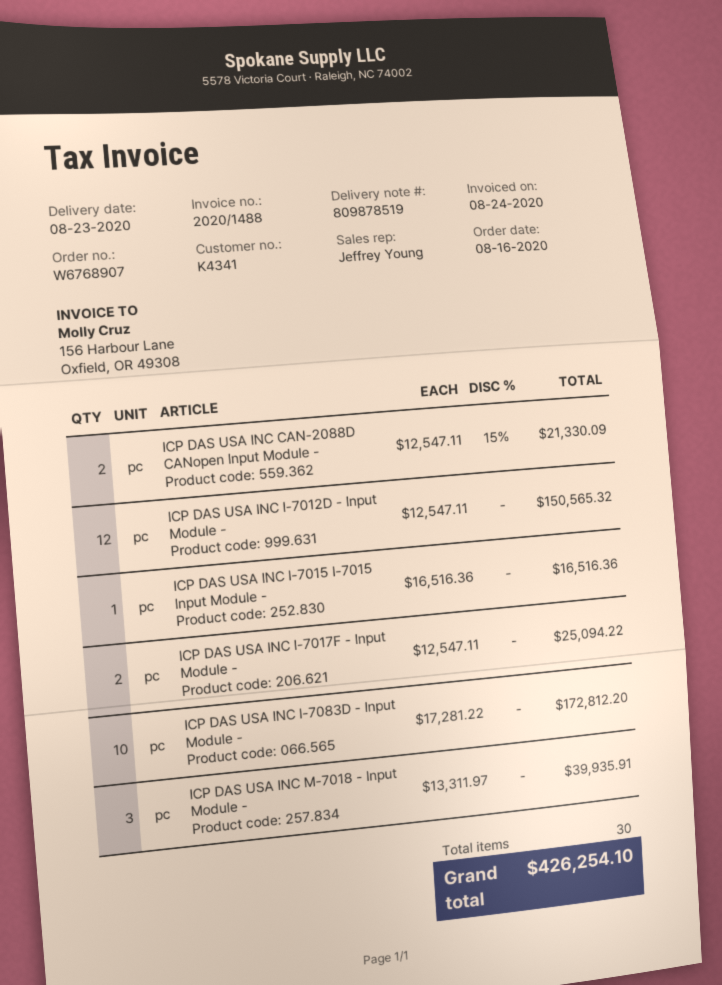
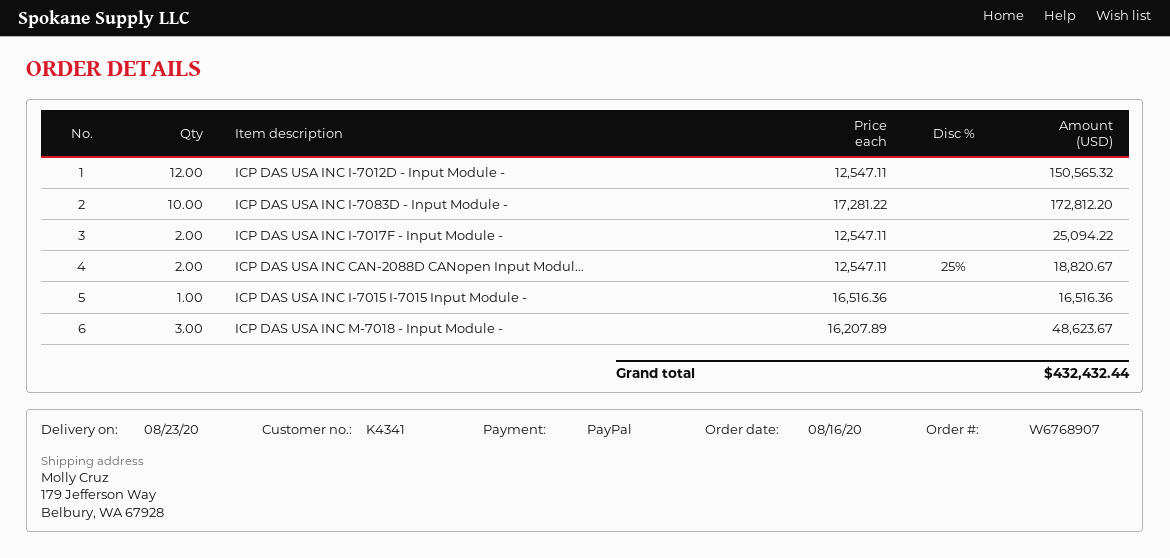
ICP DAS USA INC CAN-2088D CANopen Input Module -: 2 x 12547.11 - 15% = 21330.09 -> 2 x 12547.11 - 25% = 18820.67
ICP DAS USA INC M-7018 - Input Module -: 3 x 13311.97 = 39935.91 -> 3 x 16207.89 = 48623.67
total: 426254.10 -> 432432.44

